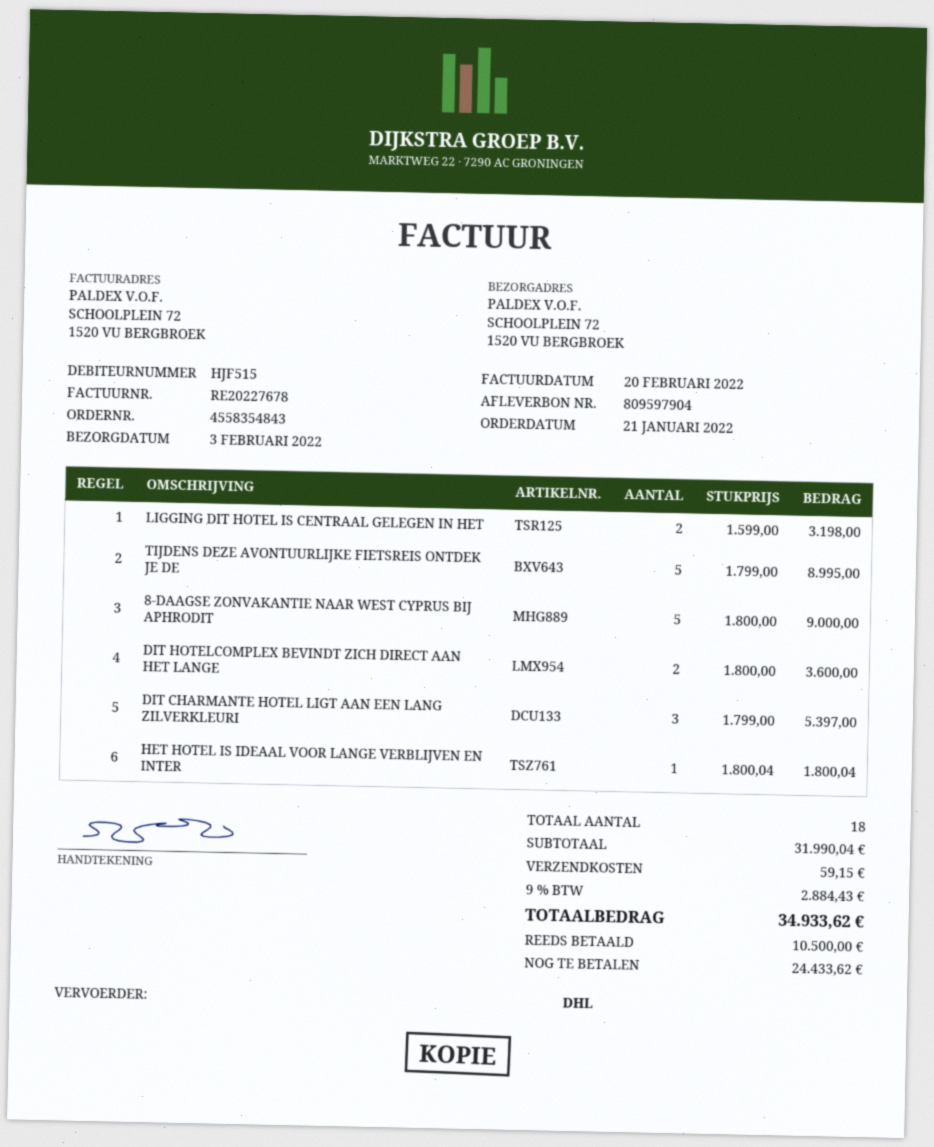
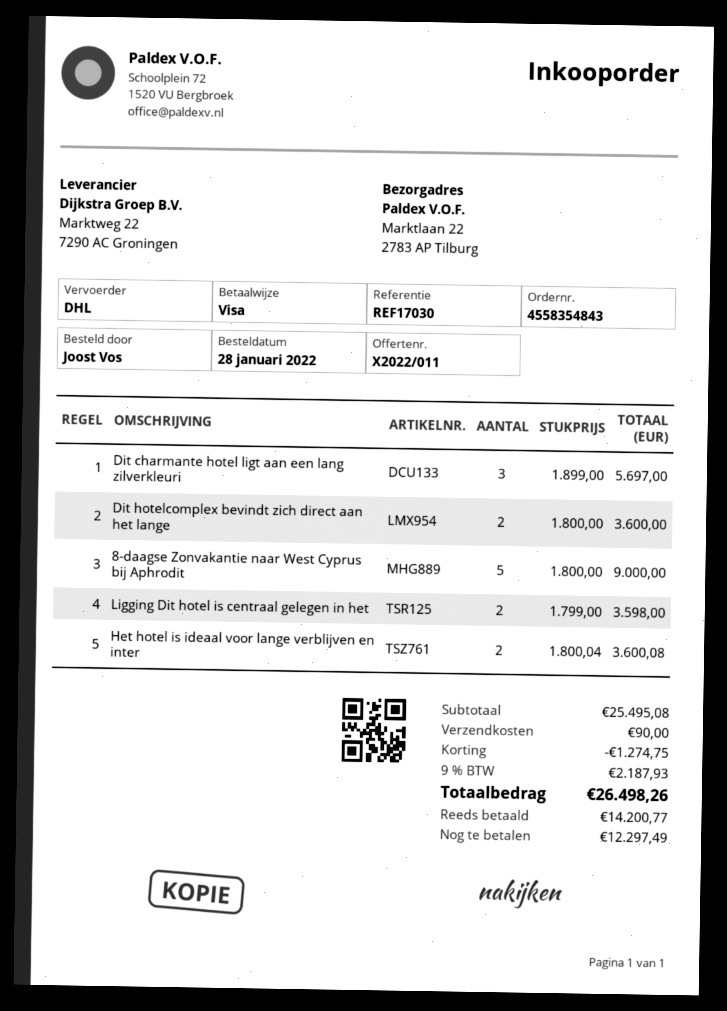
order date: 2022-01-21 -> 2022-01-28
ship to: SCHOOLPLEIN 72, 1520 VU BERGBROEK -> Marktlaan 22, 2783 AP Tilburg
LIGGING DIT HOTEL IS CENTRAAL GELEGEN IN HET: 2 x 1599.00 = 3198.00 -> 2 x 1799.00 = 3598.00
TIJDENS DEZE AVONTUURLIJKE FIETSREIS ONTDEK JE DE: 5 x 1799.00 = 8995.00 -> none
DIT CHARMANTE HOTEL LIGT AAN EEN LANG ZILVERKLEURI: 3 x 1799.00 = 5397.00 -> 3 x 1899.00 = 5697.00
HET HOTEL IS IDEAAL VOOR LANGE VERBLIJVEN EN INTER: 1 x 1800.04 = 1800.04 -> 2 x 1800.04 = 3600.08
subtotal: 31990.04 -> 25495.08
discount: none -> 1274.75
shipping: 59.15 -> 90.00
tax: 9% = 2884.43 -> 9% = 2187.93
total: 34933.62 -> 26498.26
deposit: 10500.00 -> 14200.77
balance: 24433.62 -> 12297.49

